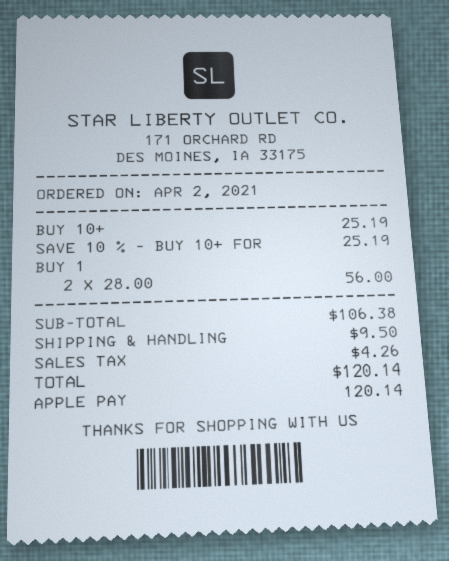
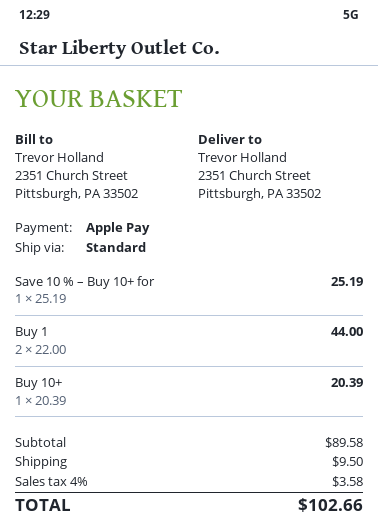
BUY 10+: 1 x 25.19 = 25.19 -> 1 x 20.39 = 20.39
BUY 1: 2 x 28.00 = 56.00 -> 2 x 22.00 = 44.00
subtotal: 106.38 -> 89.58
tax: 4.26 -> 3.58
total: 120.14 -> 102.66

